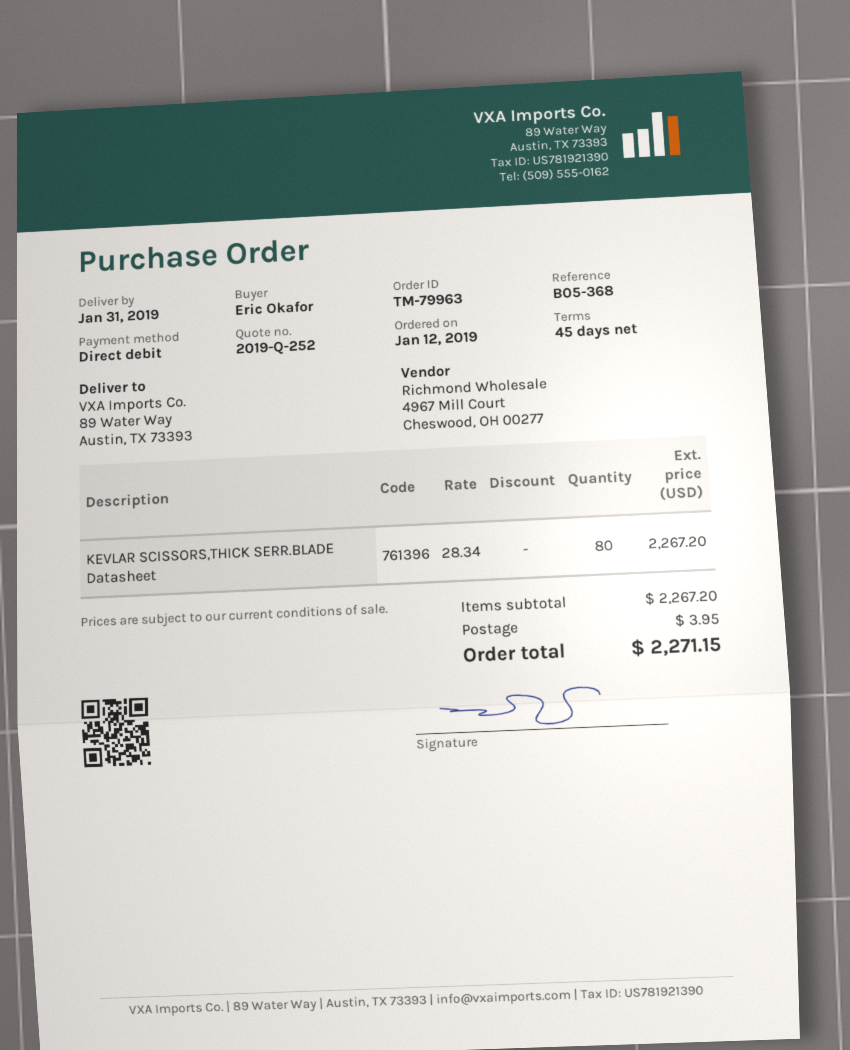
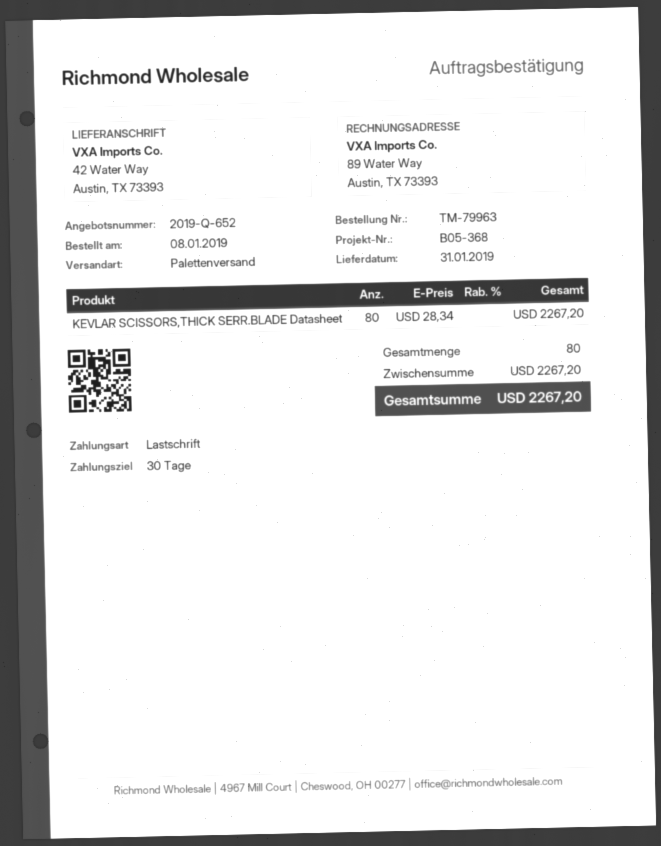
quote number: 2019-Q-252 -> 2019-Q-652
order date: 2019-01-12 -> 2019-01-08
payment terms: 45 days -> 30 days
ship to: 89 Water Way, Austin, TX 73393 -> 42 Water Way, Austin, TX 73393
shipping: 3.95 -> none
total: 2271.15 -> 2267.20

